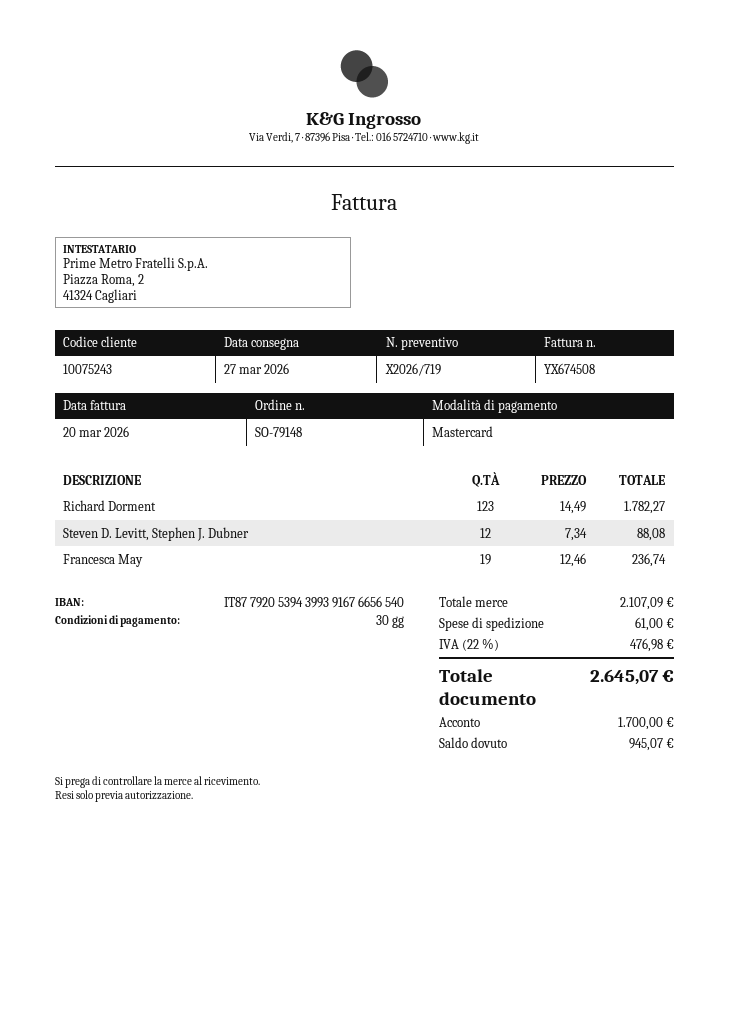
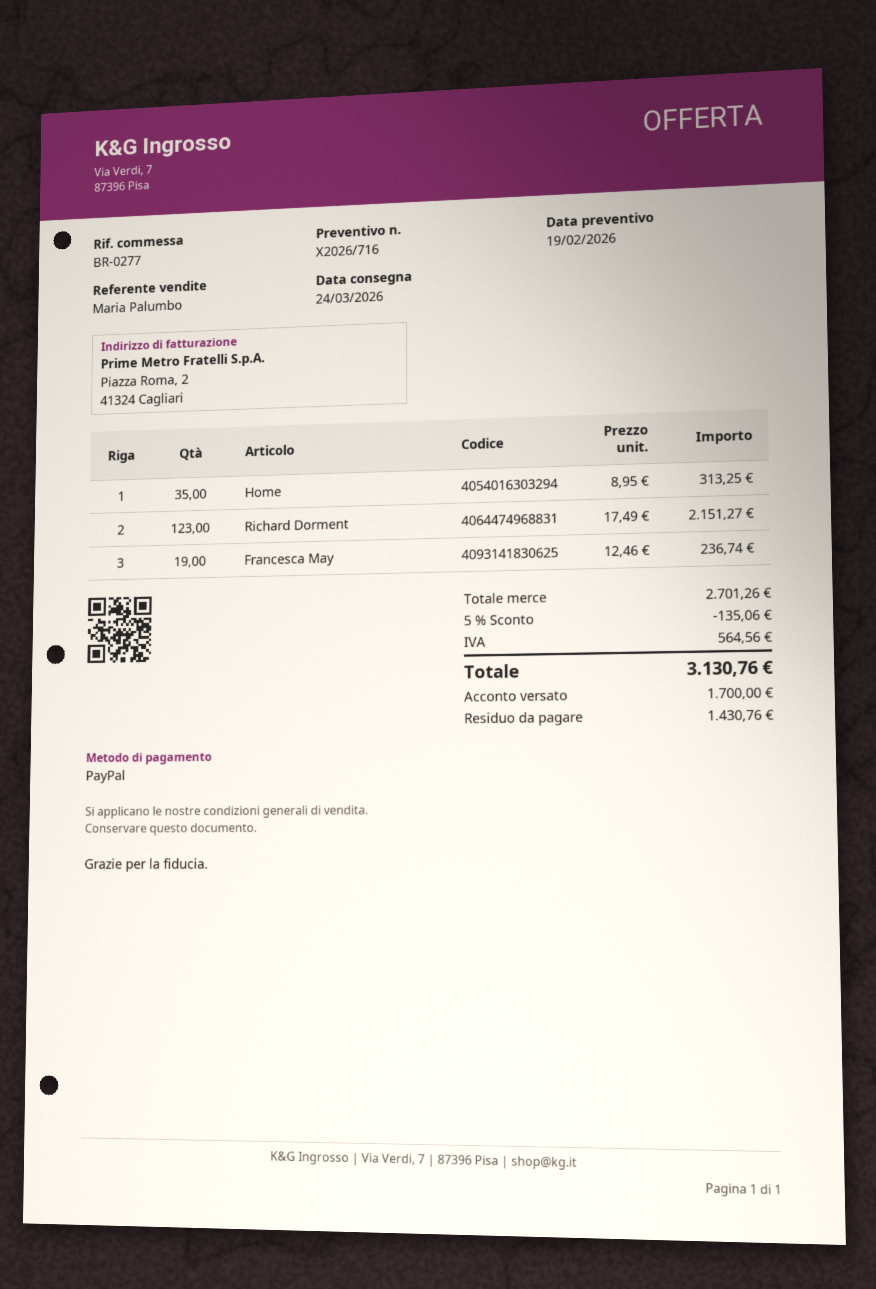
quote number: X2026/719 -> X2026/716
delivery date: 2026-03-27 -> 2026-03-24
payment method: Mastercard -> PayPal
Richard Dorment: 123 x 14.49 = 1782.27 -> 123 x 17.49 = 2151.27
Steven D. Levitt, Stephen J. Dubner: 12 x 7.34 = 88.08 -> none
Home: none -> 35 x 8.95 = 313.25
subtotal: 2107.09 -> 2701.26
discount: none -> 5% = 135.06
shipping: 61.00 -> none
tax: 476.98 -> 564.56
total: 2645.07 -> 3130.76
balance: 945.07 -> 1430.76

